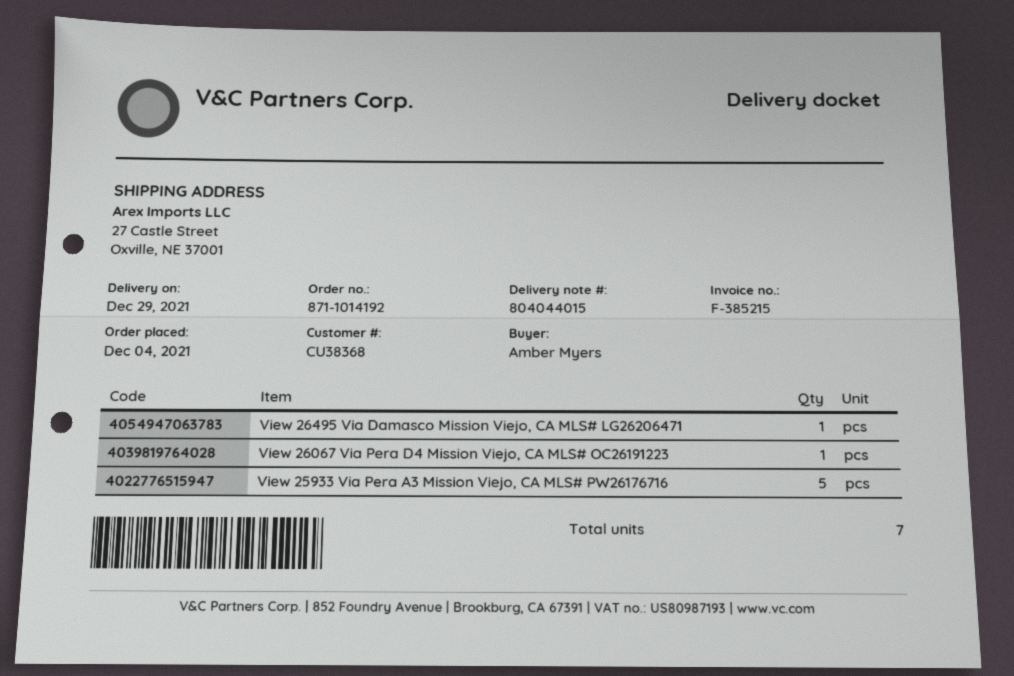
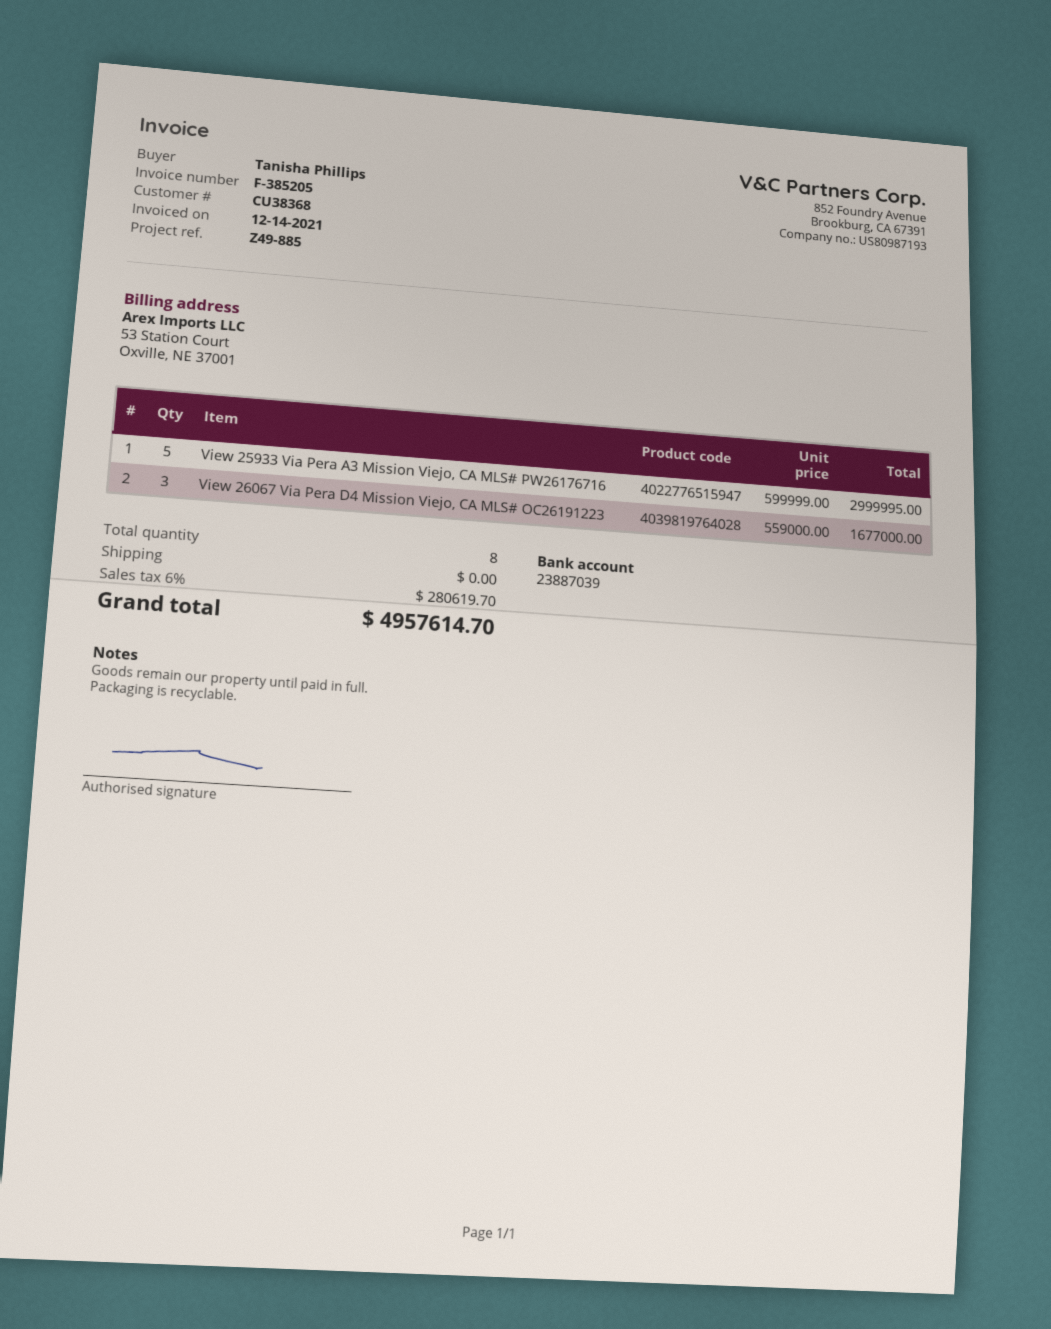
invoice number: F-385215 -> F-385205
ordered by: Amber Myers -> Tanisha Phillips
View 26495 Via Damasco Mission Viejo, CA MLS# LG26206471: 1 -> none
View 26067 Via Pera D4 Mission Viejo, CA MLS# OC26191223: 1 -> 3
total quantity: 7 -> 8

